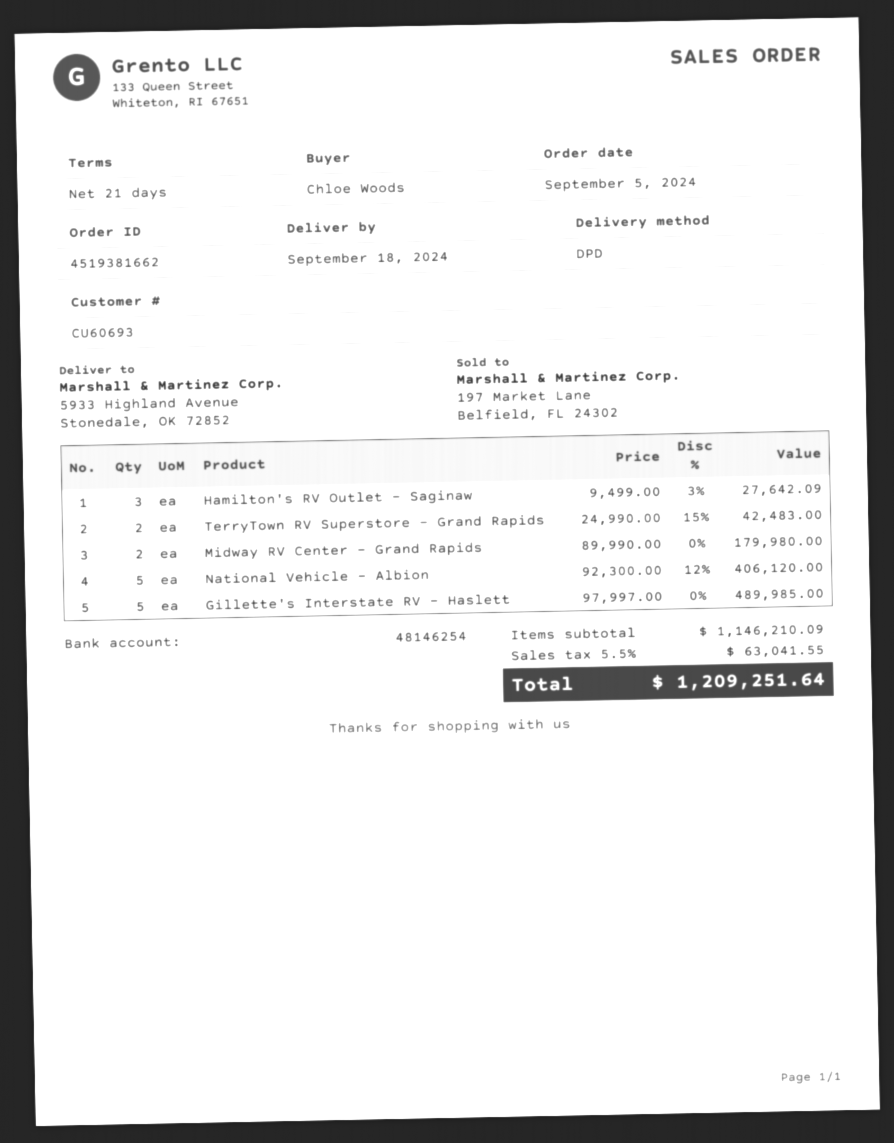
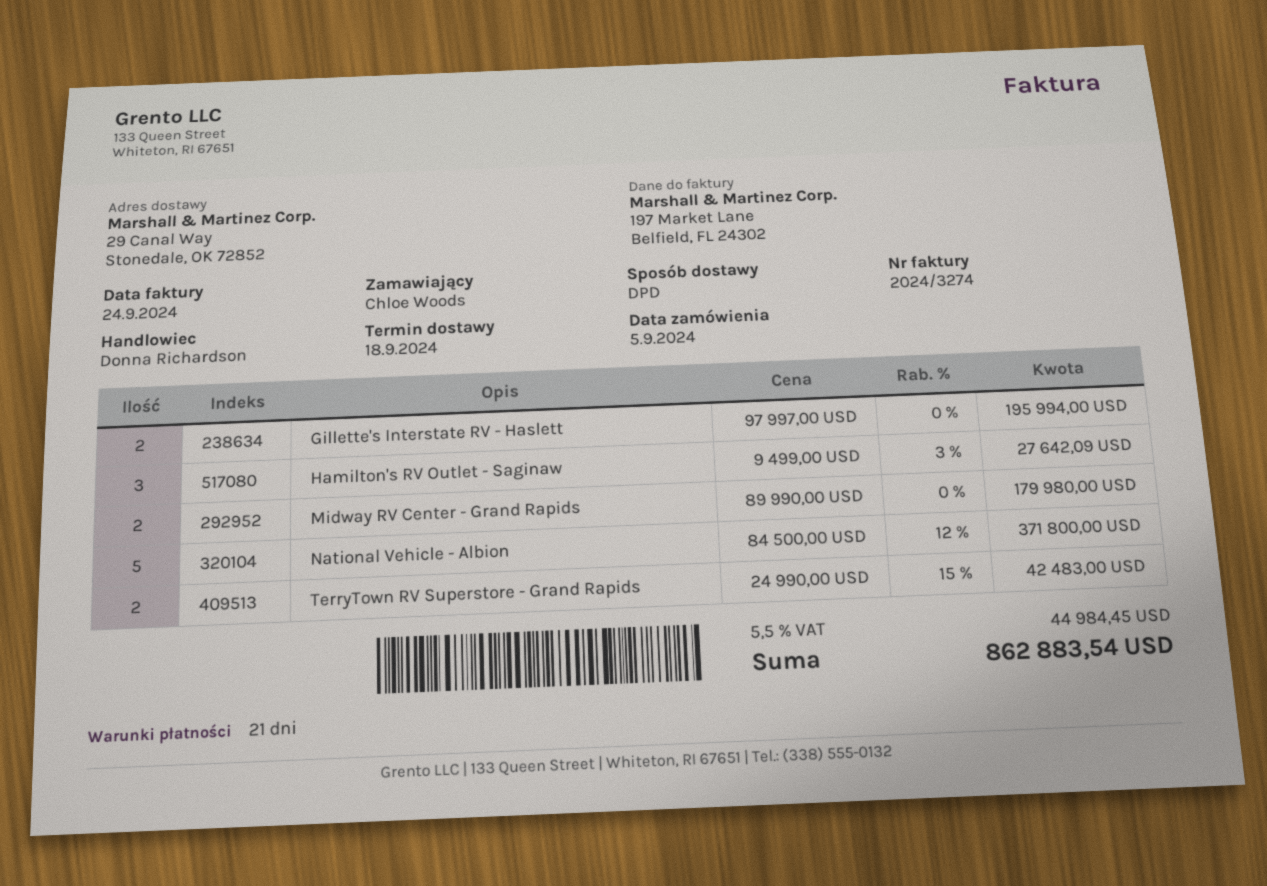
ship to: 5933 Highland Avenue, Stonedale, OK 72852 -> 29 Canal Way, Stonedale, OK 72852
National Vehicle - Albion: 5 x 92300.00 - 12% = 406120.00 -> 5 x 84500.00 - 12% = 371800.00
Gillette's Interstate RV - Haslett: 5 x 97997.00 = 489985.00 -> 2 x 97997.00 = 195994.00
tax: 5.5% = 63041.55 -> 5.5% = 44984.45
total: 1209251.64 -> 862883.54

